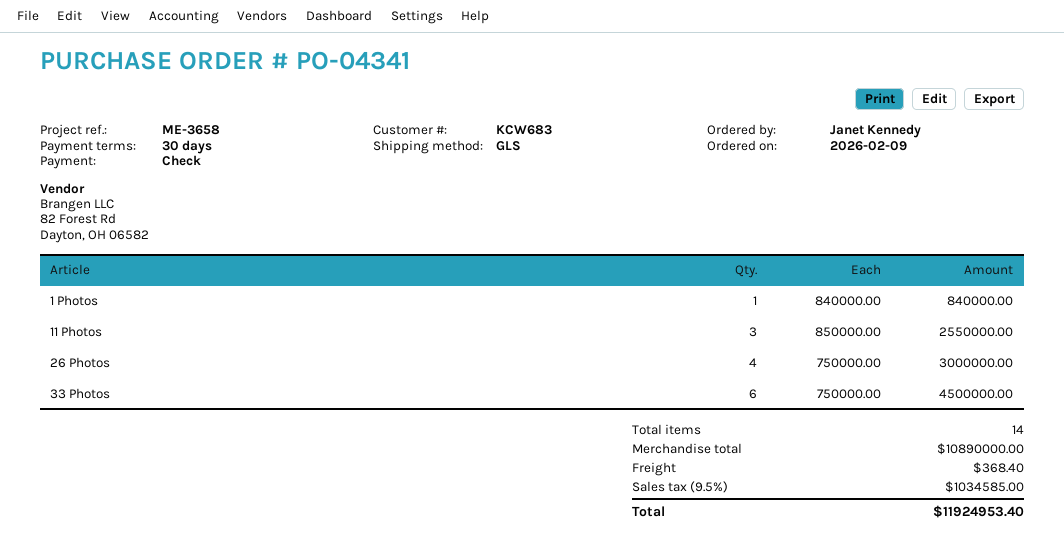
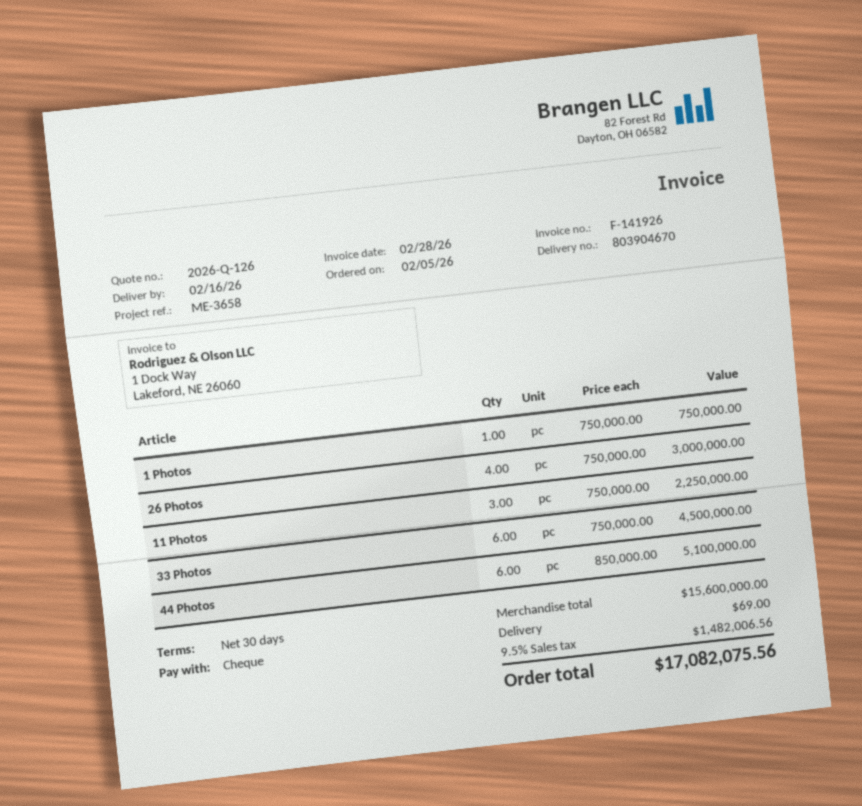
order date: 2026-02-09 -> 2026-02-05
1 Photos: 1 x 840000.00 = 840000.00 -> 1 x 750000.00 = 750000.00
11 Photos: 3 x 850000.00 = 2550000.00 -> 3 x 750000.00 = 2250000.00
44 Photos: none -> 6 x 850000.00 = 5100000.00
subtotal: 10890000.00 -> 15600000.00
shipping: 368.40 -> 69.00
tax: 9.5% = 1034585.00 -> 9.5% = 1482006.56
total: 11924953.40 -> 17082075.56

